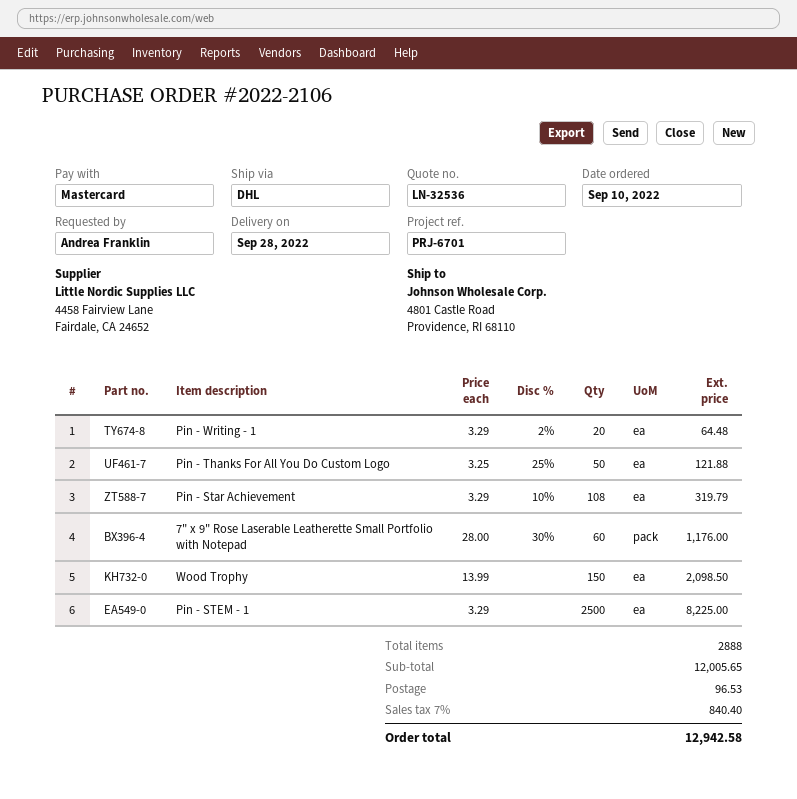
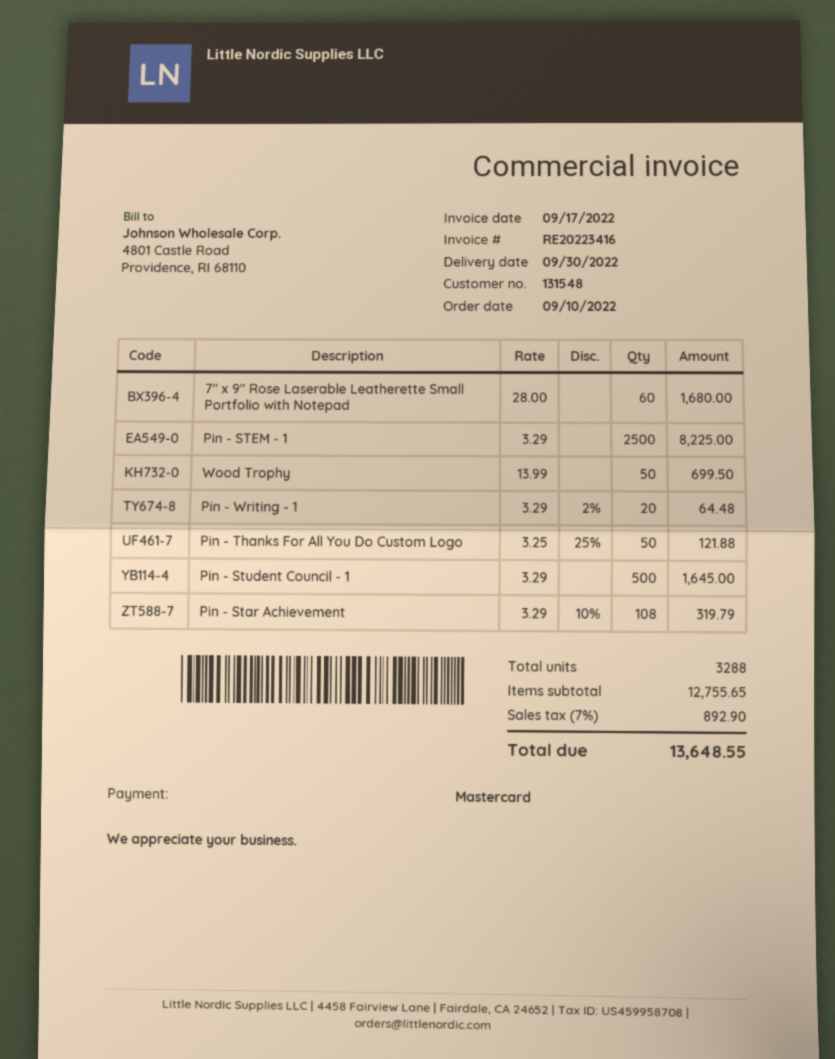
delivery date: 2022-09-28 -> 2022-09-30
7" x 9" Rose Laserable Leatherette Small Portfolio with Notepad: 60 x 28.00 - 30% = 1176.00 -> 60 x 28.00 = 1680.00
Wood Trophy: 150 x 13.99 = 2098.50 -> 50 x 13.99 = 699.50
Pin - Student Council - 1: none -> 500 x 3.29 = 1645.00
total quantity: 2888 -> 3288
subtotal: 12005.65 -> 12755.65
shipping: 96.53 -> none
tax: 7% = 840.40 -> 7% = 892.90
total: 12942.58 -> 13648.55

